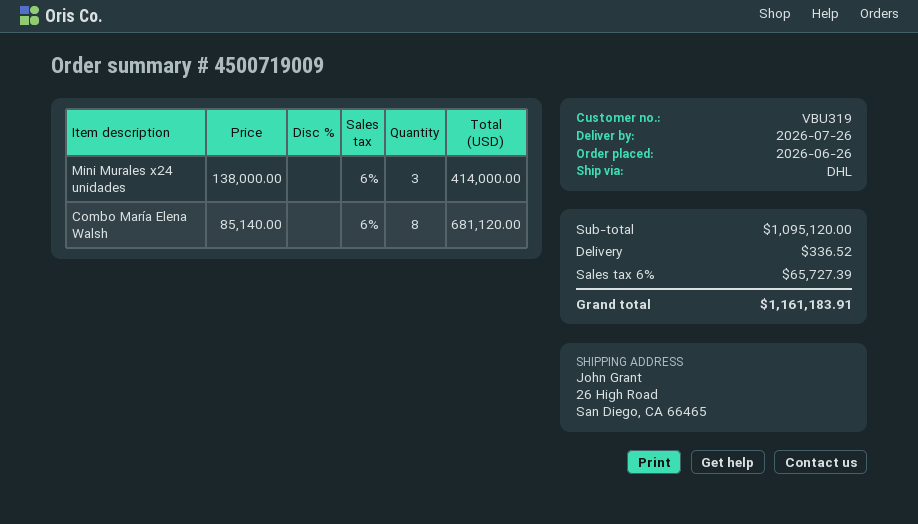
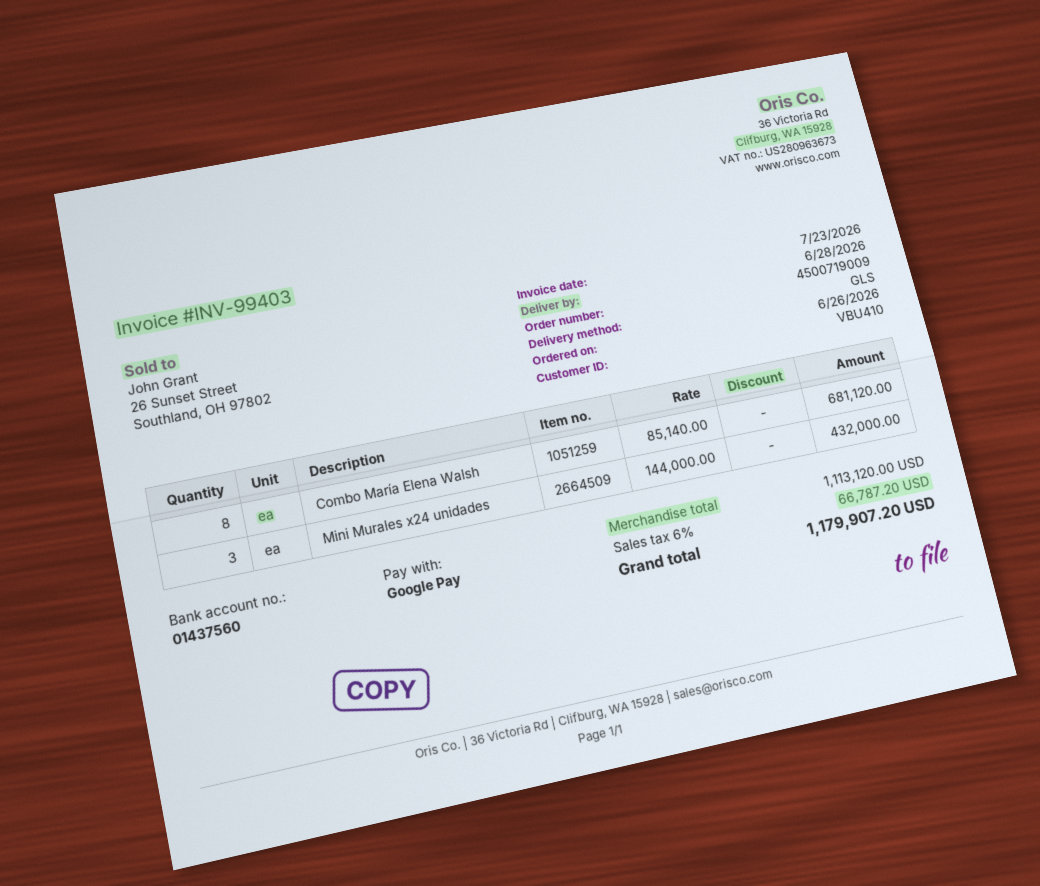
delivery date: 2026-07-26 -> 2026-06-28
customer number: VBU319 -> VBU410
shipping method: DHL -> GLS
Mini Murales x24 unidades: 3 x 138000.00 = 414000.00 -> 3 x 144000.00 = 432000.00
subtotal: 1095120.00 -> 1113120.00
shipping: 336.52 -> none
tax: 6% = 65727.39 -> 6% = 66787.20
total: 1161183.91 -> 1179907.20

